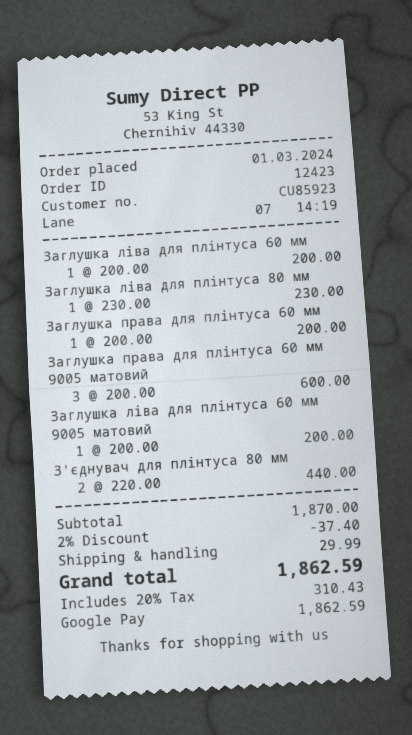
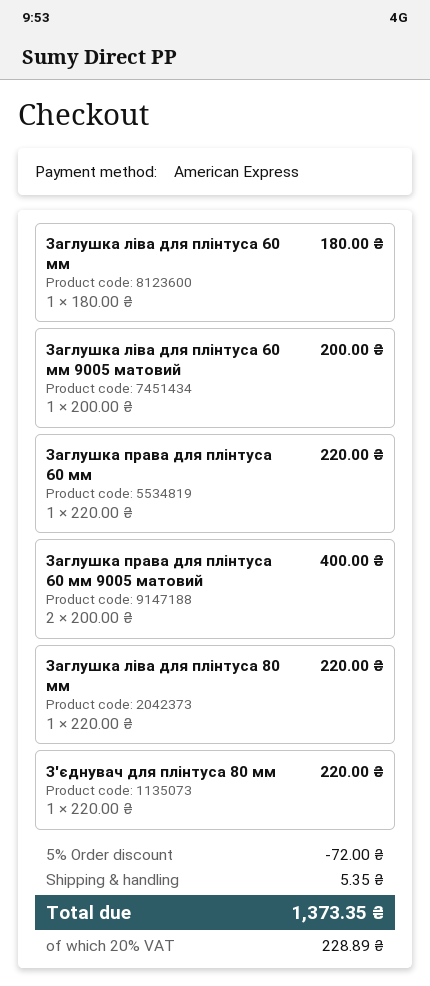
payment method: Google Pay -> American Express
Заглушка ліва для плінтуса 60 мм: 1 x 200.00 = 200.00 -> 1 x 180.00 = 180.00
Заглушка ліва для плінтуса 80 мм: 1 x 230.00 = 230.00 -> 1 x 220.00 = 220.00
Заглушка права для плінтуса 60 мм: 1 x 200.00 = 200.00 -> 1 x 220.00 = 220.00
Заглушка права для плінтуса 60 мм 9005 матовий: 3 x 200.00 = 600.00 -> 2 x 200.00 = 400.00
З'єднувач для плінтуса 80 мм: 2 x 220.00 = 440.00 -> 1 x 220.00 = 220.00
discount: 2% = 37.40 -> 5% = 72.00
shipping: 29.99 -> 5.35
tax: 20% = 310.43 -> 20% = 228.89
total: 1862.59 -> 1373.35

